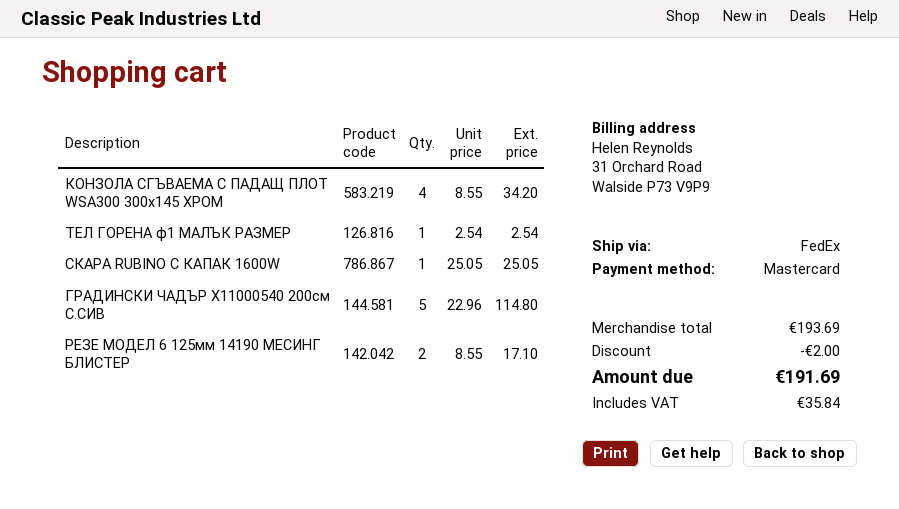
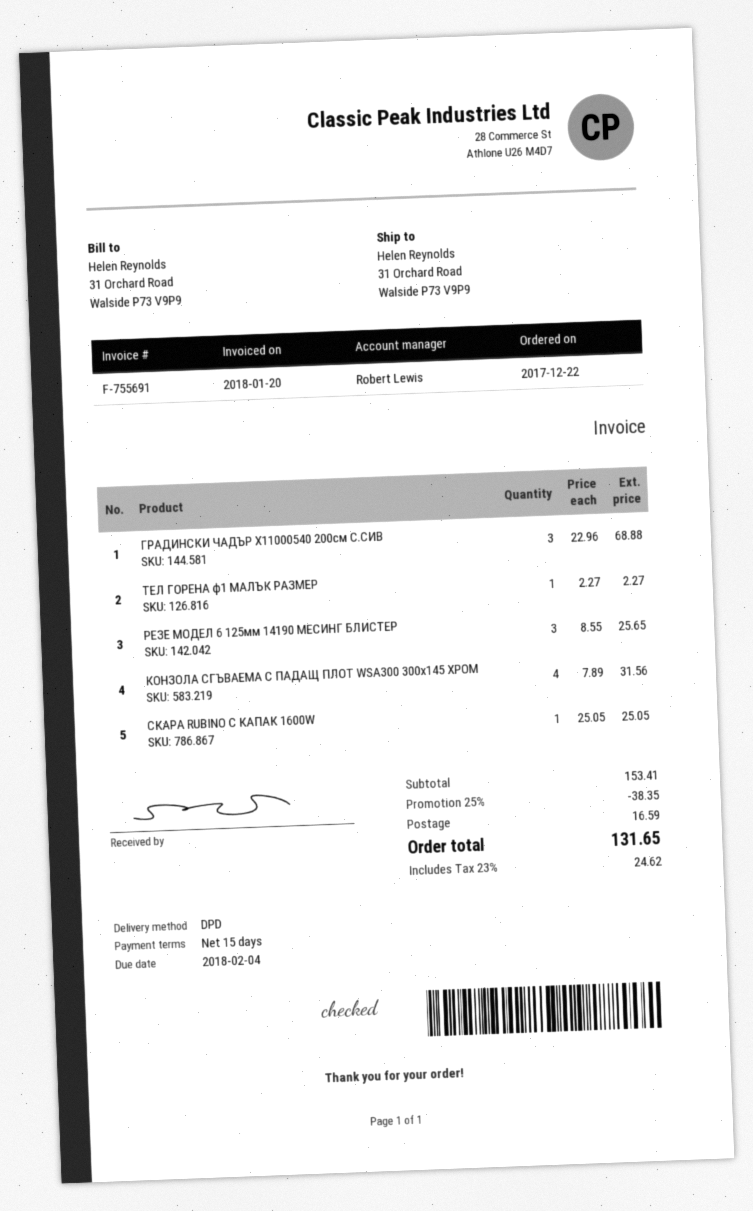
shipping method: FedEx -> DPD
КОНЗОЛА СГЪВАЕМА С ПАДАЩ ПЛОТ WSA300 300x145 ХРОМ: 4 x 8.55 = 34.20 -> 4 x 7.89 = 31.56
ТЕЛ ГОРЕНА ф1 МАЛЪК РАЗМЕР: 1 x 2.54 = 2.54 -> 1 x 2.27 = 2.27
ГРАДИНСКИ ЧАДЪР X11000540 200см С.СИВ: 5 x 22.96 = 114.80 -> 3 x 22.96 = 68.88
РЕЗЕ МОДЕЛ 6 125мм 14190 МЕСИНГ БЛИСТЕР: 2 x 8.55 = 17.10 -> 3 x 8.55 = 25.65
subtotal: 193.69 -> 153.41
discount: 2.00 -> 38.35
shipping: none -> 16.59
tax: 35.84 -> 24.62
total: 191.69 -> 131.65

